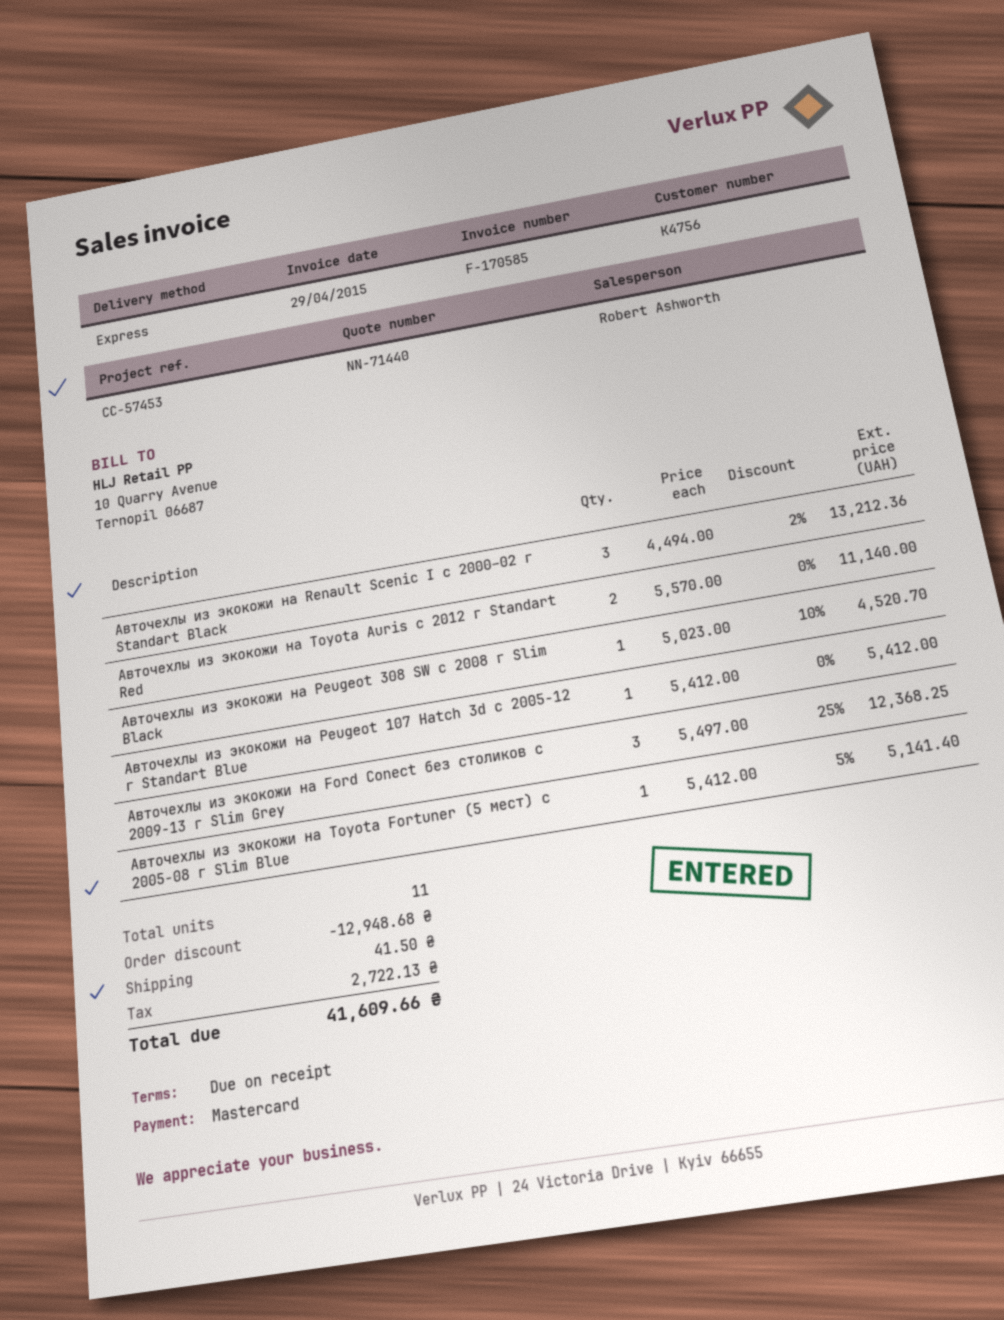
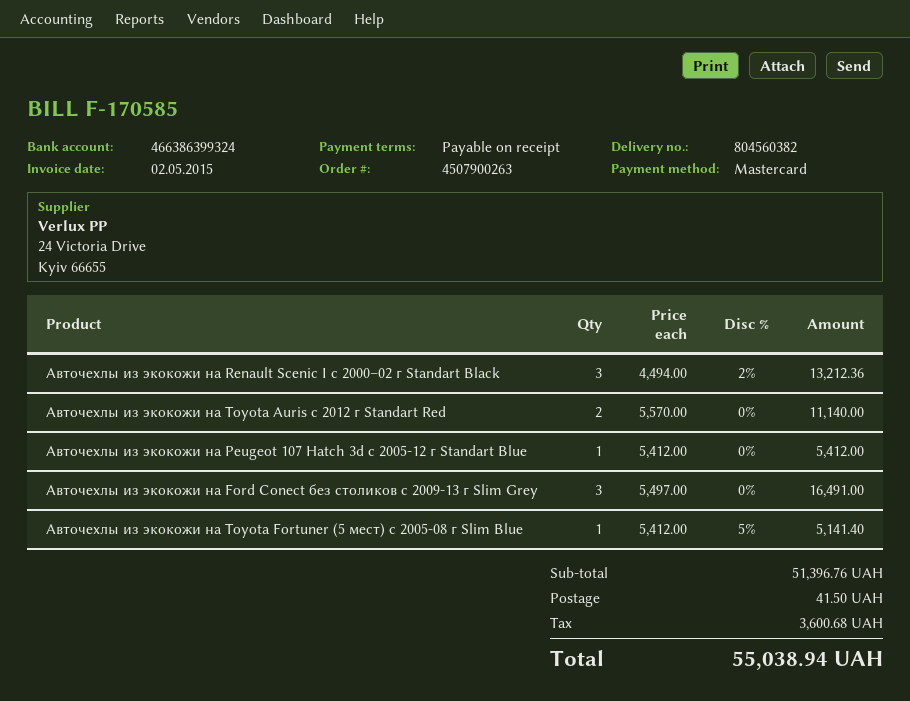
invoice date: 2015-04-29 -> 2015-05-02
Авточехлы из экокожи на Peugeot 308 SW с 2008 г Slim Black: 1 x 5023.00 - 10% = 4520.70 -> none
Авточехлы из экокожи на Ford Conect без столиков c 2009-13 г Slim Grey: 3 x 5497.00 - 25% = 12368.25 -> 3 x 5497.00 = 16491.00
discount: 12948.68 -> none
tax: 2722.13 -> 3600.68
total: 41609.66 -> 55038.94

